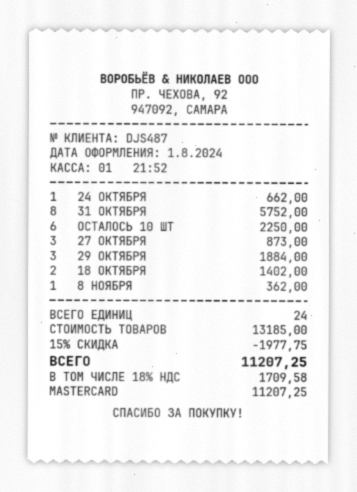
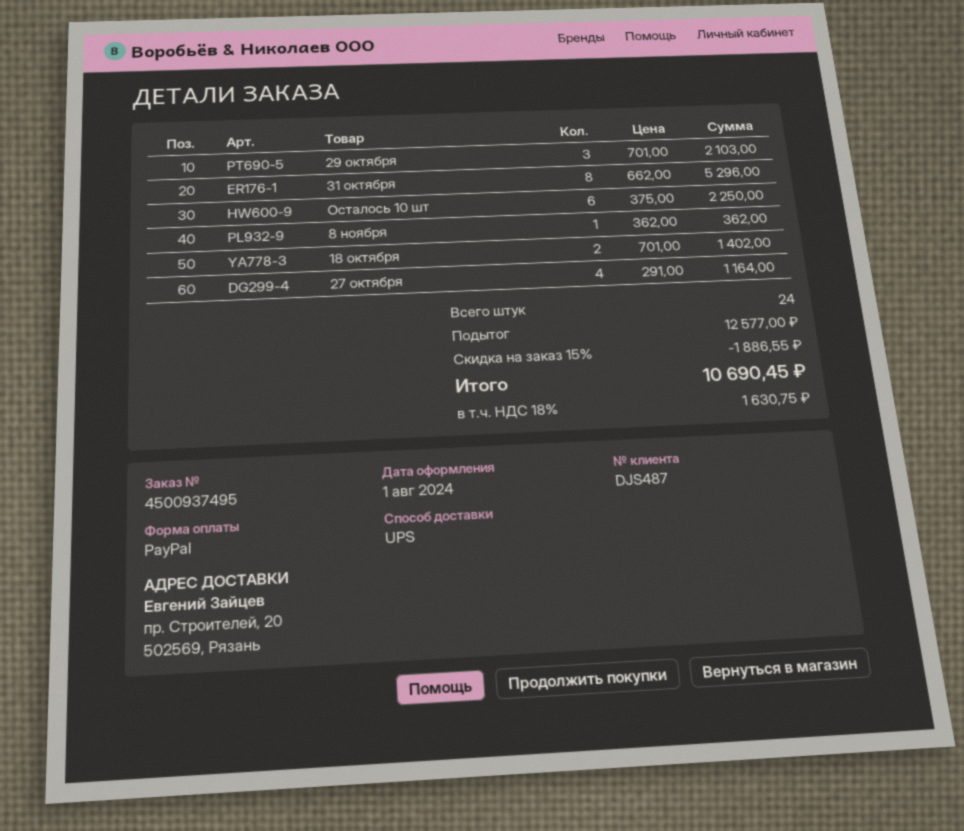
payment method: Mastercard -> PayPal
24 ОКТЯБРЯ: 1 for 662.00 -> none
31 ОКТЯБРЯ: 8 for 5752.00 -> 8 for 5296.00
27 ОКТЯБРЯ: 3 for 873.00 -> 4 for 1164.00
29 ОКТЯБРЯ: 3 for 1884.00 -> 3 for 2103.00
subtotal: 13185.00 -> 12577.00
discount: 15% = 1977.75 -> 15% = 1886.55
tax: 18% = 1709.58 -> 18% = 1630.75
total: 11207.25 -> 10690.45

